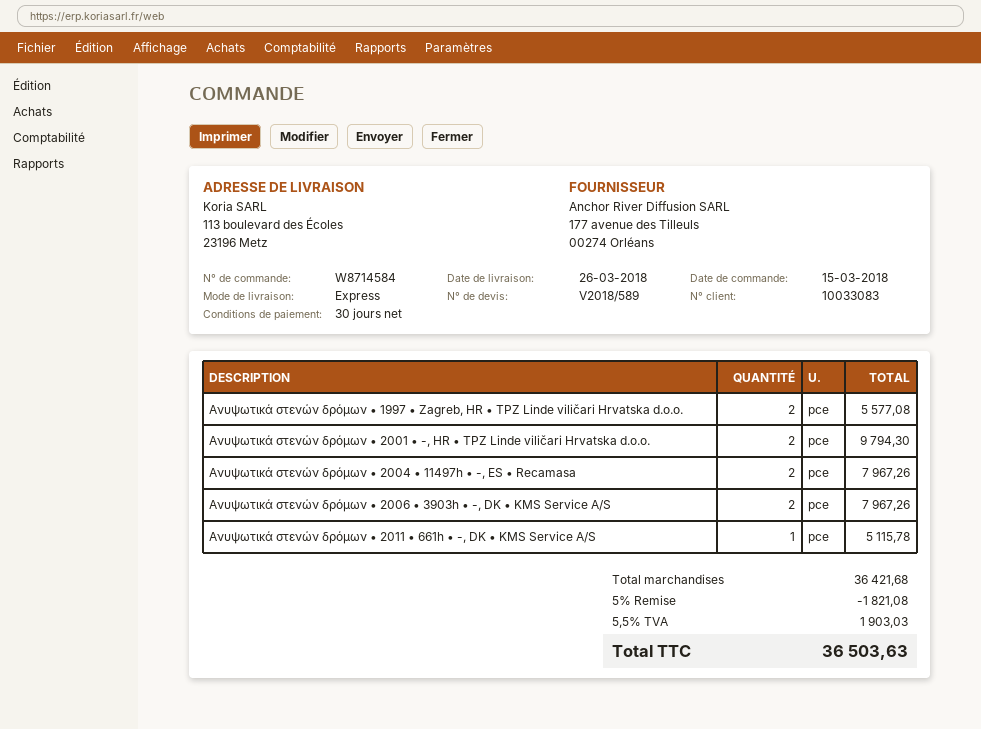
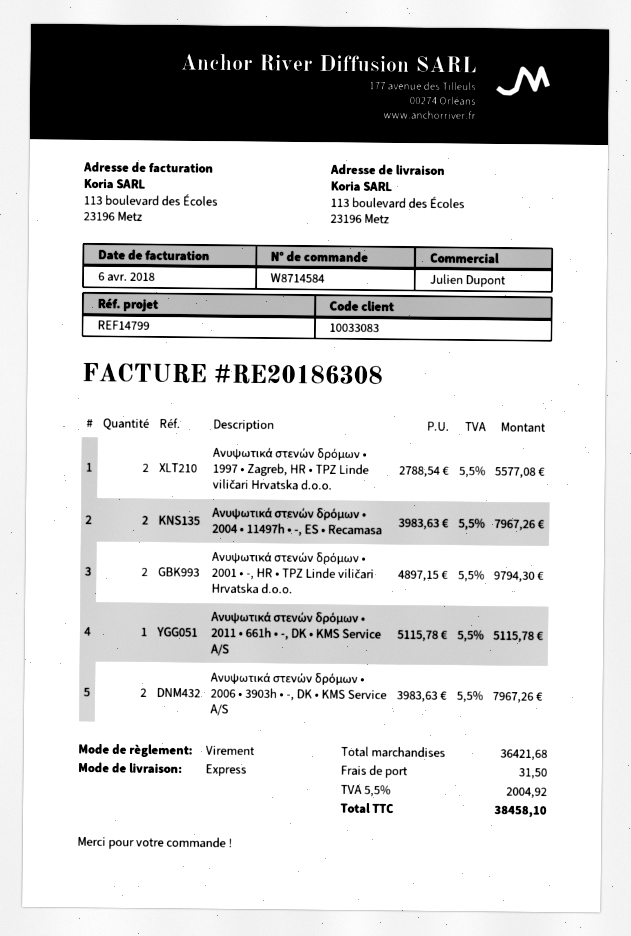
discount: 5% = 1821.08 -> none
shipping: none -> 31.50
tax: 5.5% = 1903.03 -> 5.5% = 2004.92
total: 36503.63 -> 38458.10

